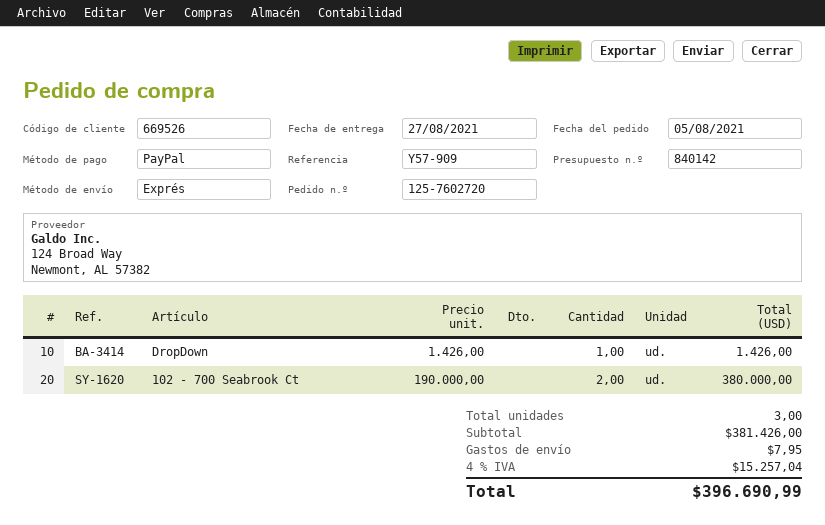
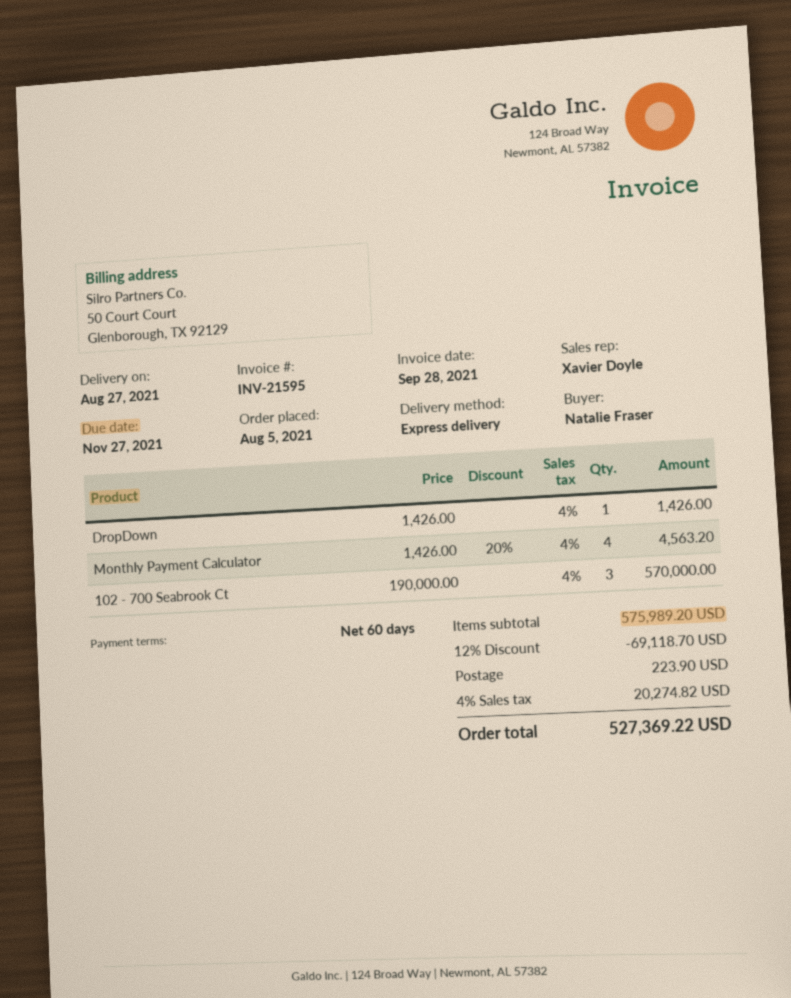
102 - 700 Seabrook Ct: 2 x 190000.00 = 380000.00 -> 3 x 190000.00 = 570000.00
Monthly Payment Calculator: none -> 4 x 1426.00 - 20% = 4563.20
subtotal: 381426.00 -> 575989.20
discount: none -> 12% = 69118.70
shipping: 7.95 -> 223.90
tax: 4% = 15257.04 -> 4% = 20274.82
total: 396690.99 -> 527369.22

